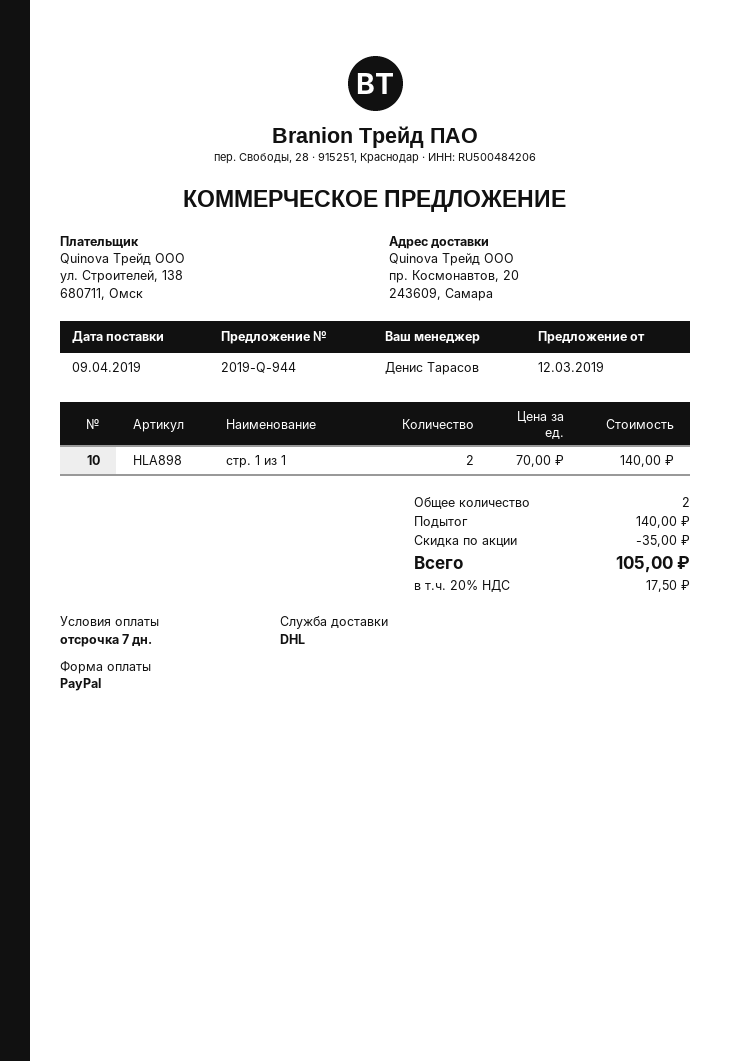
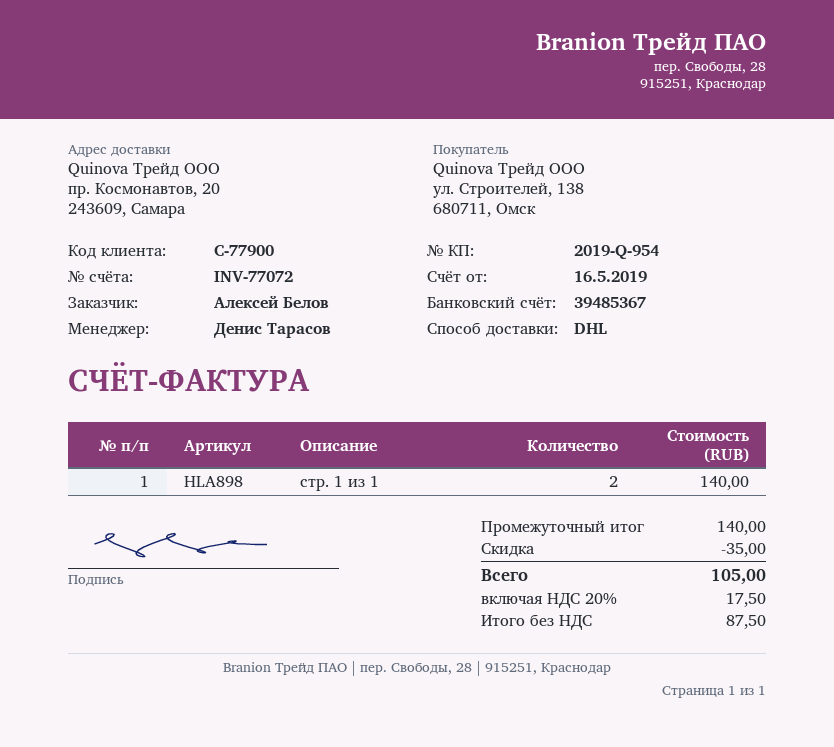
quote number: 2019-Q-944 -> 2019-Q-954

